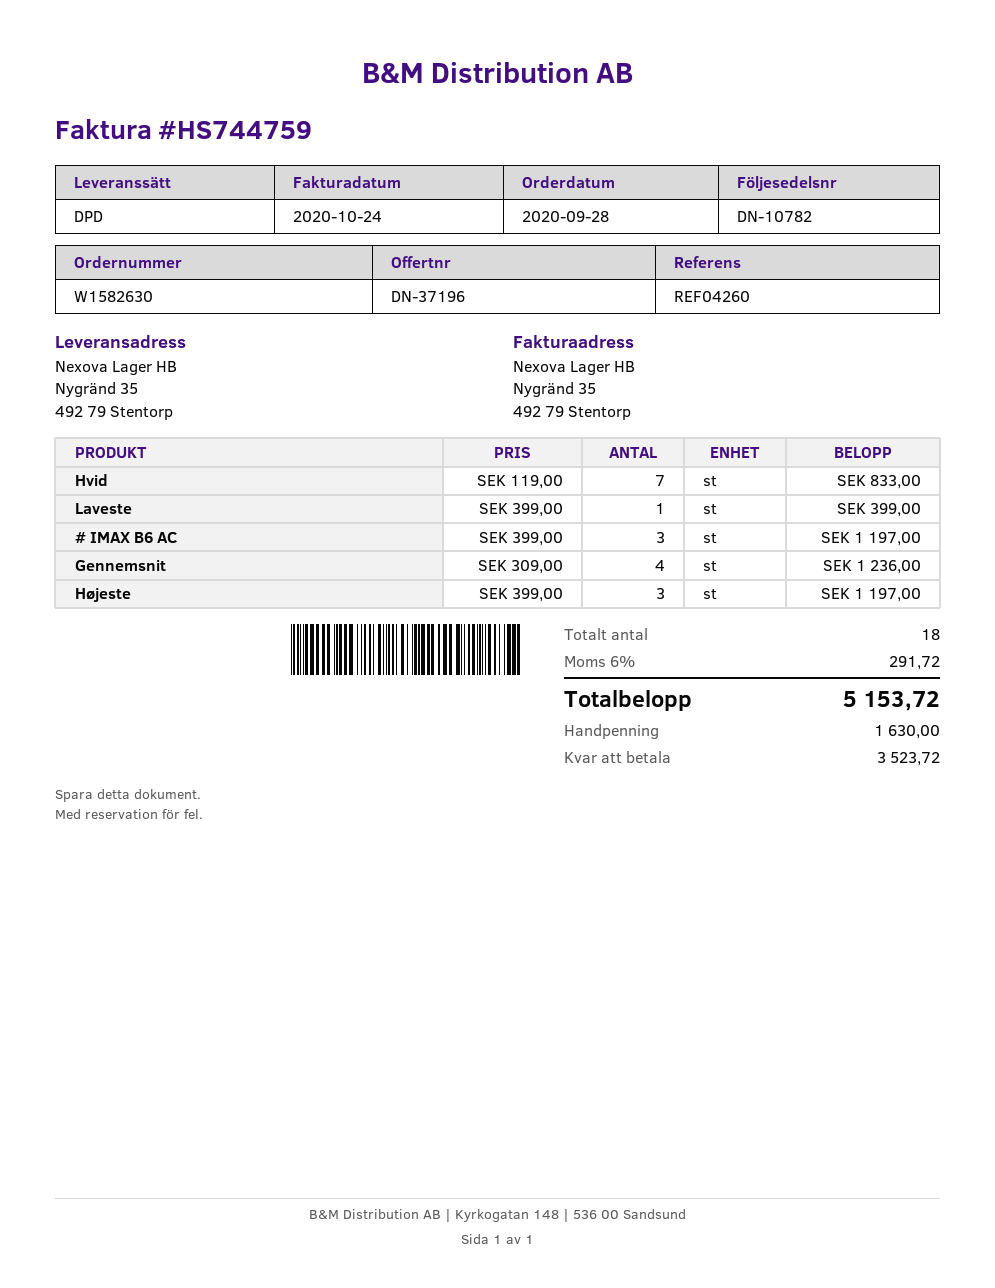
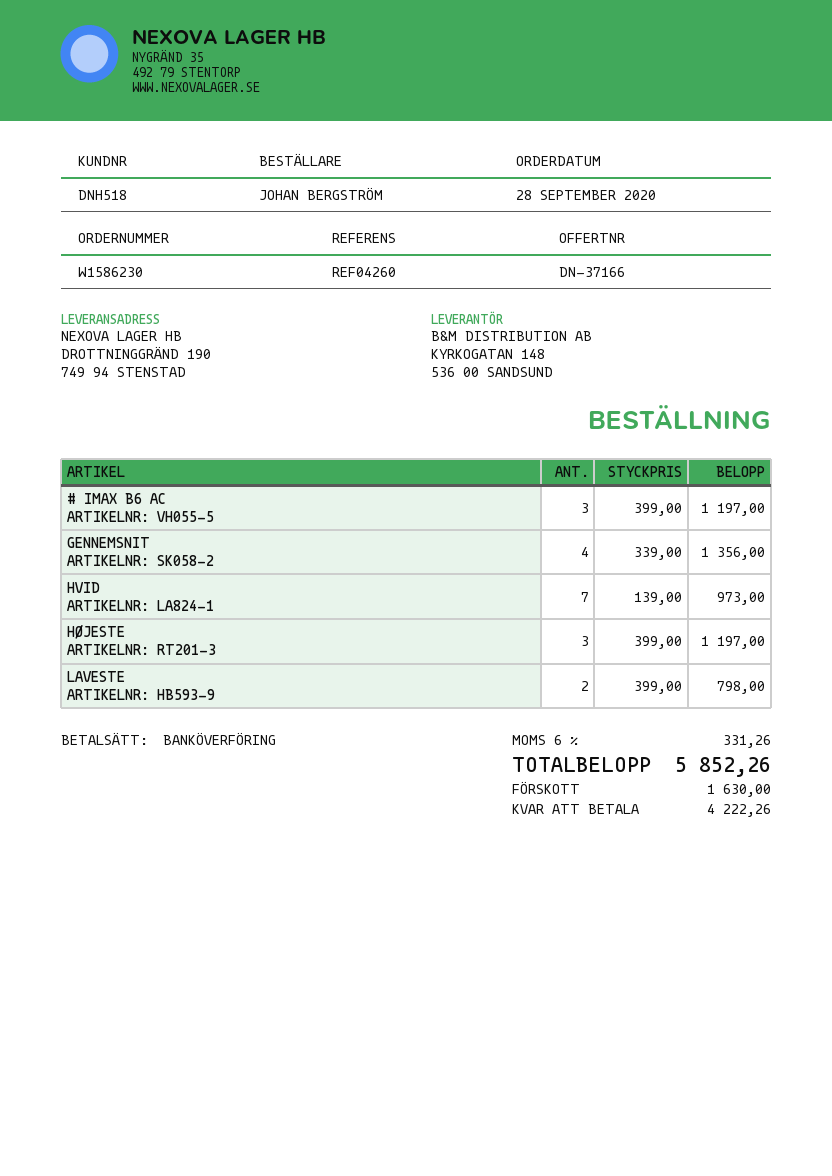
quote number: DN-37196 -> DN-37166
order number: W1582630 -> W1586230
ship to: Nygränd 35, 492 79 Stentorp -> DROTTNINGGRÄND 190, 749 94 STENSTAD
Hvid: 7 x 119.00 = 833.00 -> 7 x 139.00 = 973.00
Laveste: 1 x 399.00 = 399.00 -> 2 x 399.00 = 798.00
Gennemsnit: 4 x 309.00 = 1236.00 -> 4 x 339.00 = 1356.00
tax: 6% = 291.72 -> 6% = 331.26
total: 5153.72 -> 5852.26
balance: 3523.72 -> 4222.26

